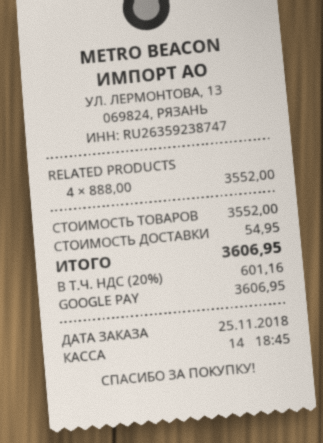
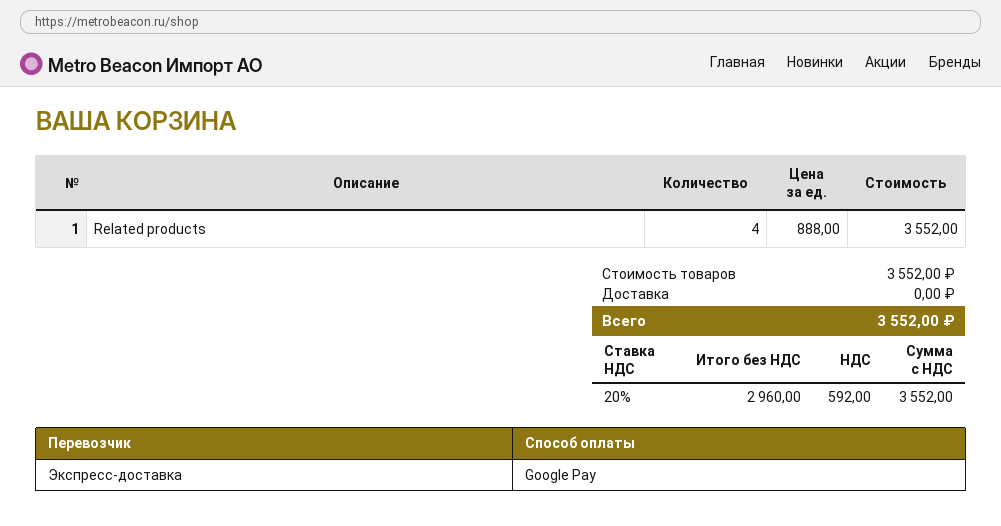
shipping: 54.95 -> 0.00
tax: 20% = 601.16 -> 20% = 592.00
total: 3606.95 -> 3552.00

